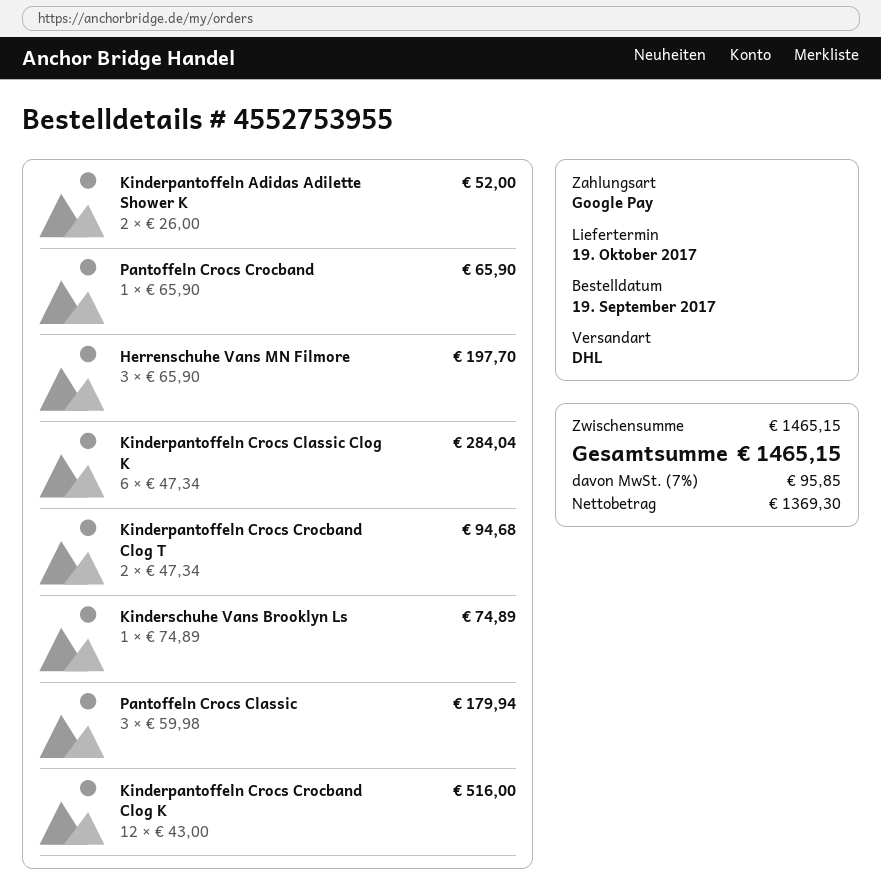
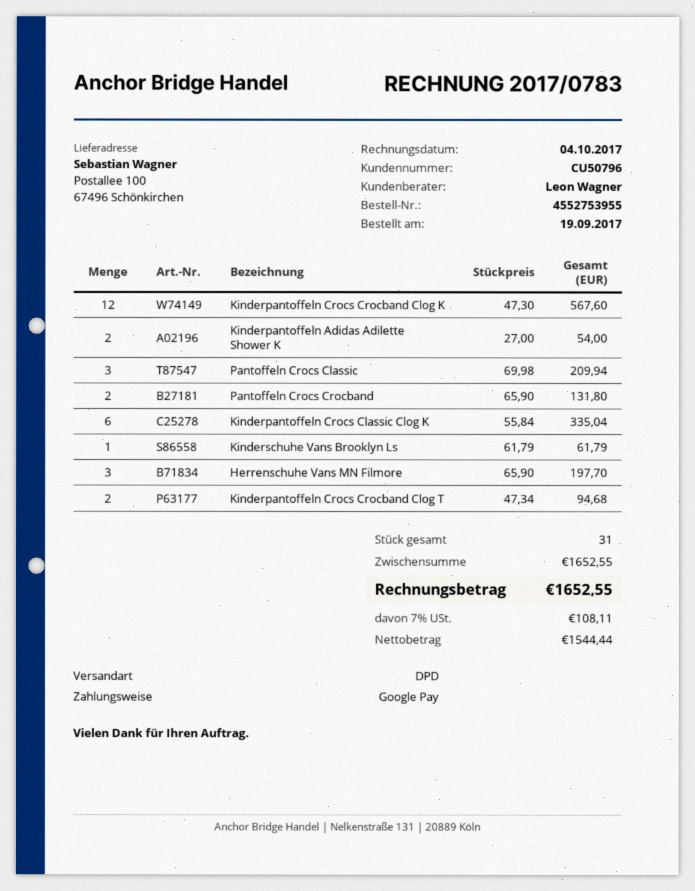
shipping method: DHL -> DPD
Kinderpantoffeln Adidas Adilette Shower K: 2 x 26.00 = 52.00 -> 2 x 27.00 = 54.00
Pantoffeln Crocs Crocband: 1 x 65.90 = 65.90 -> 2 x 65.90 = 131.80
Kinderpantoffeln Crocs Classic Clog K: 6 x 47.34 = 284.04 -> 6 x 55.84 = 335.04
Kinderschuhe Vans Brooklyn Ls: 1 x 74.89 = 74.89 -> 1 x 61.79 = 61.79
Pantoffeln Crocs Classic: 3 x 59.98 = 179.94 -> 3 x 69.98 = 209.94
Kinderpantoffeln Crocs Crocband Clog K: 12 x 43.00 = 516.00 -> 12 x 47.30 = 567.60
subtotal: 1465.15 -> 1652.55
net: 1369.30 -> 1544.44
tax: 7% = 95.85 -> 7% = 108.11
total: 1465.15 -> 1652.55

